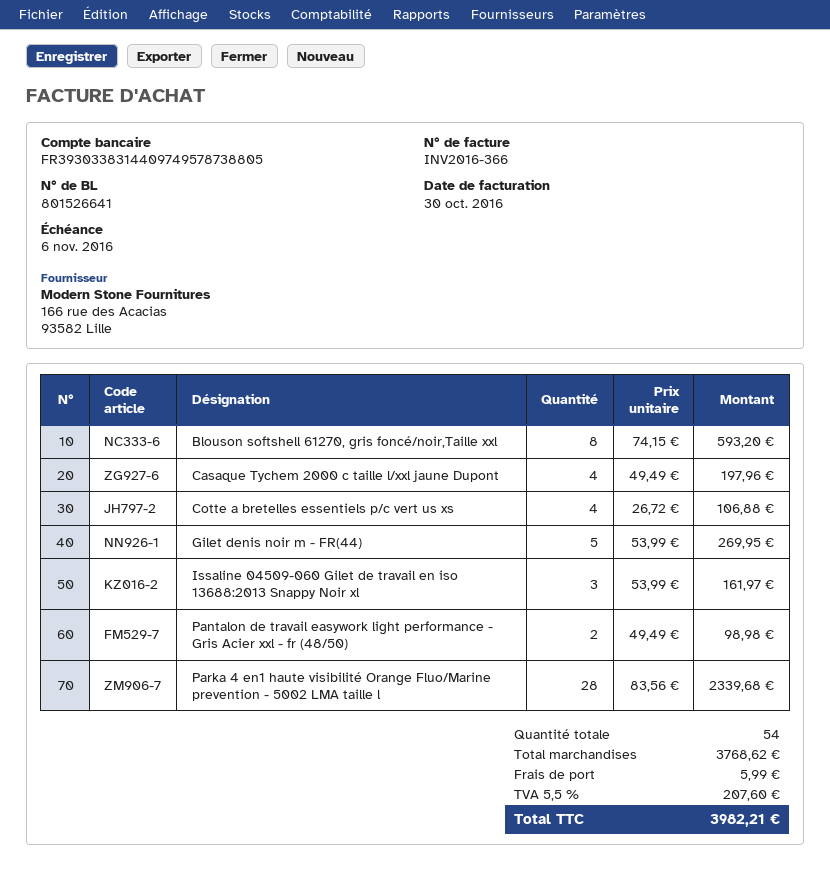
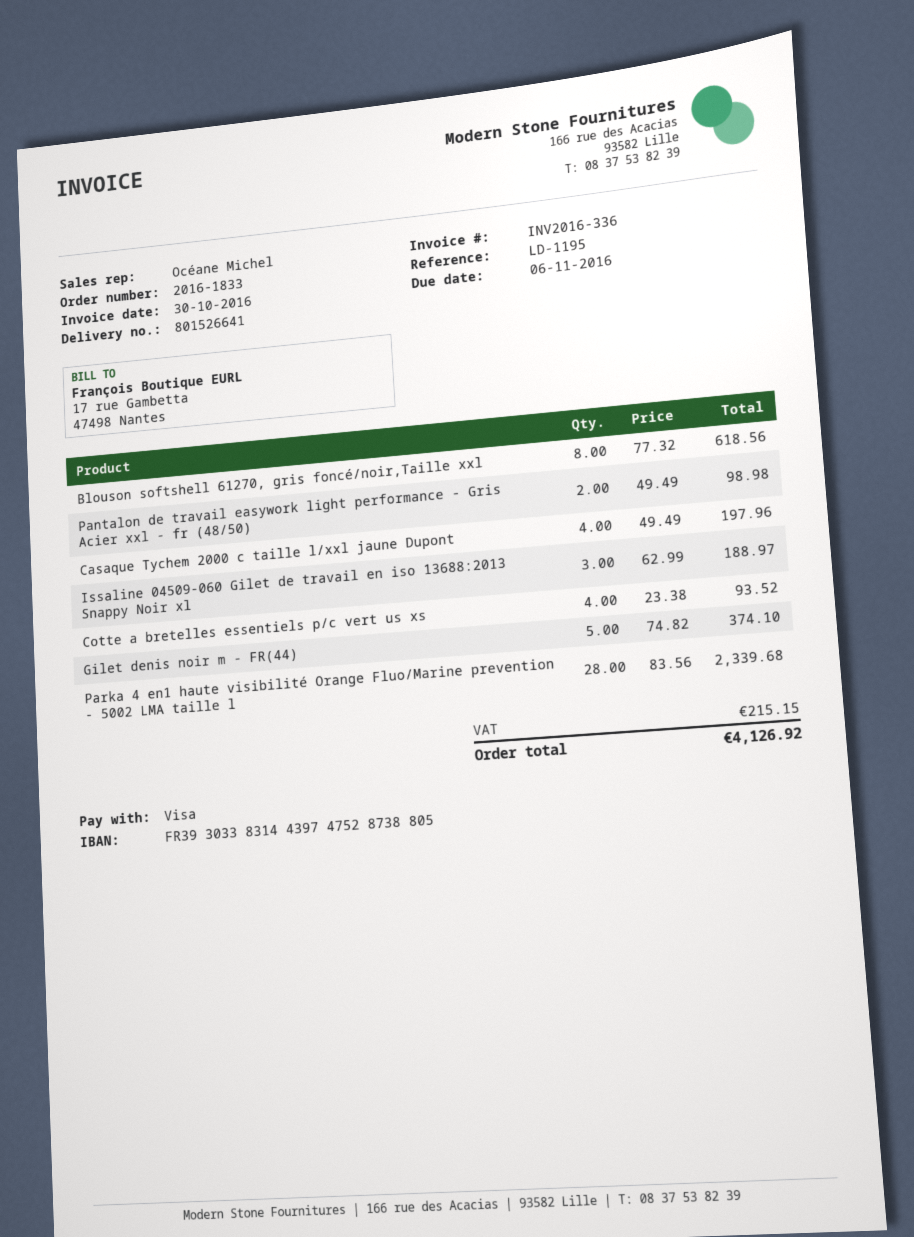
invoice number: INV2016-366 -> INV2016-336
bank account: FR3930338314409749578738805 -> FR3930338314439747528738805
Blouson softshell 61270, gris foncé/noir,Taille xxl: 8 x 74.15 = 593.20 -> 8 x 77.32 = 618.56
Cotte a bretelles essentiels p/c vert us xs: 4 x 26.72 = 106.88 -> 4 x 23.38 = 93.52
Gilet denis noir m - FR(44): 5 x 53.99 = 269.95 -> 5 x 74.82 = 374.10
Issaline 04509-060 Gilet de travail en iso 13688:2013 Snappy Noir xl: 3 x 53.99 = 161.97 -> 3 x 62.99 = 188.97
shipping: 5.99 -> none
tax: 207.60 -> 215.15
total: 3982.21 -> 4126.92

